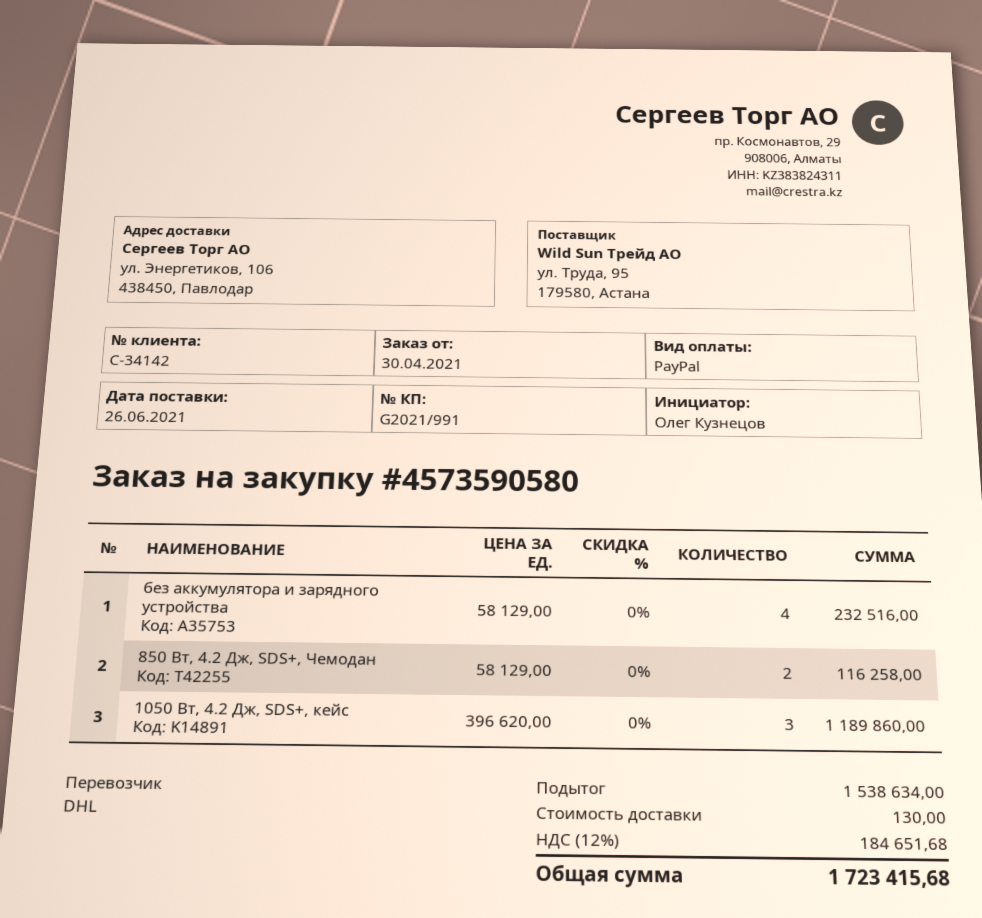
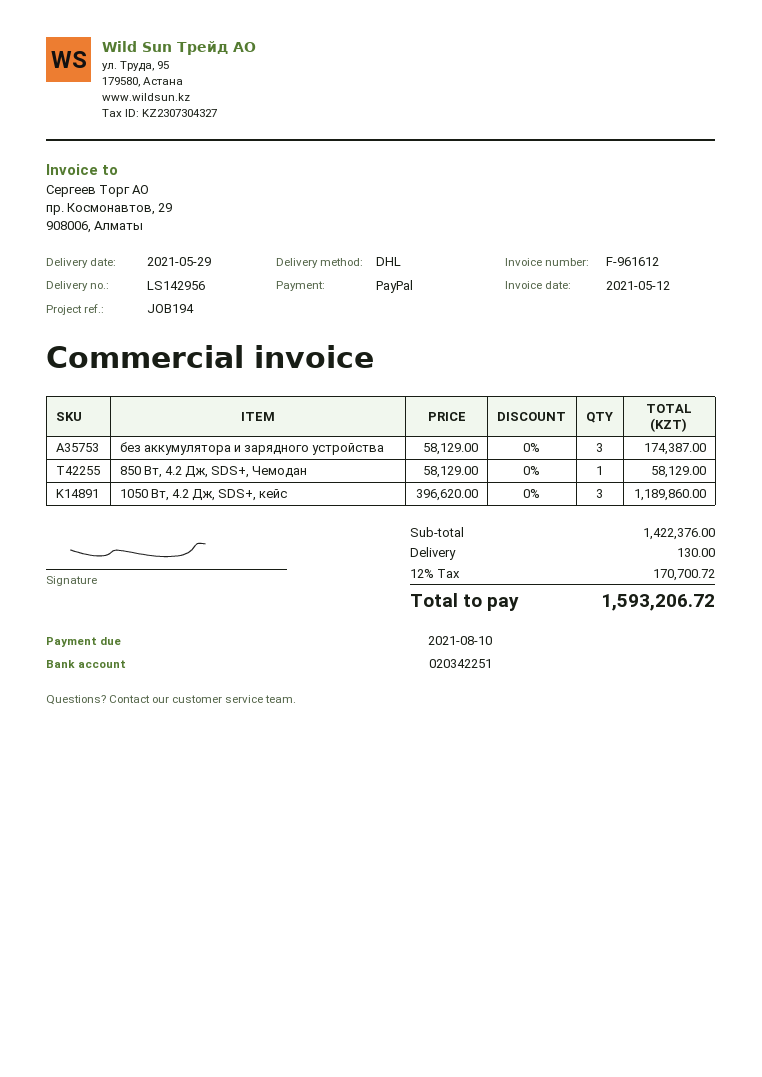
delivery date: 2021-06-26 -> 2021-05-29
без аккумулятора и зарядного устройства: 4 x 58129.00 = 232516.00 -> 3 x 58129.00 = 174387.00
850 Вт, 4.2 Дж, SDS+, Чемодан: 2 x 58129.00 = 116258.00 -> 1 x 58129.00 = 58129.00
subtotal: 1538634.00 -> 1422376.00
tax: 12% = 184651.68 -> 12% = 170700.72
total: 1723415.68 -> 1593206.72

